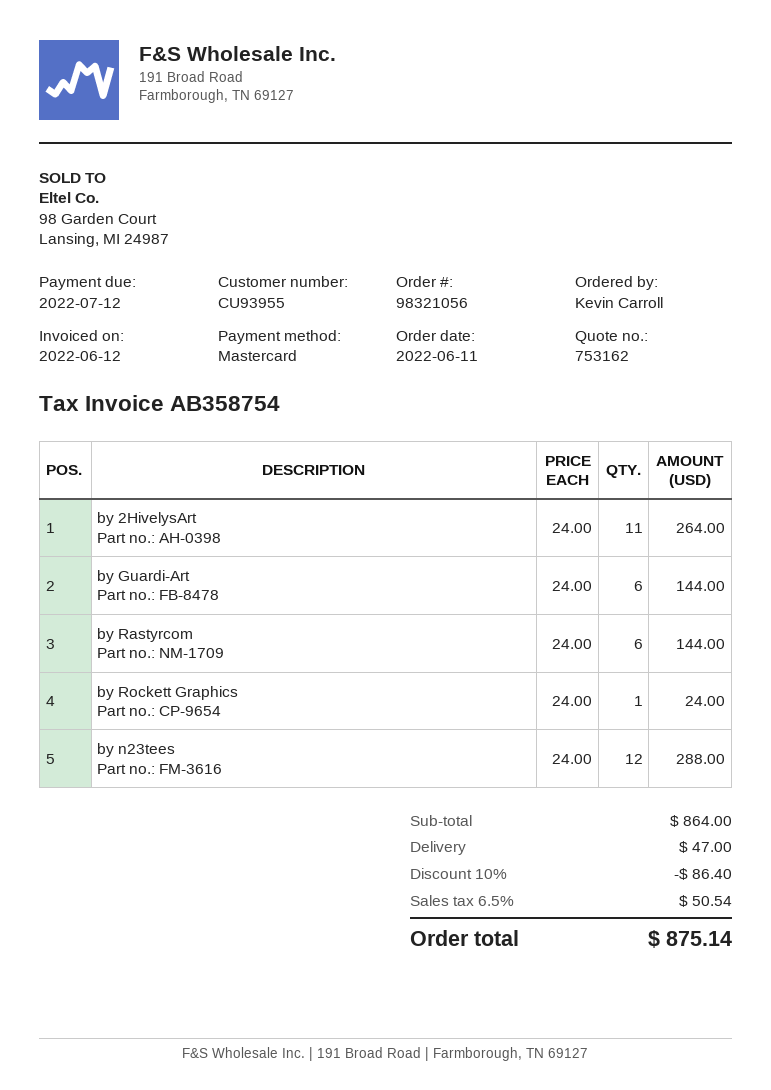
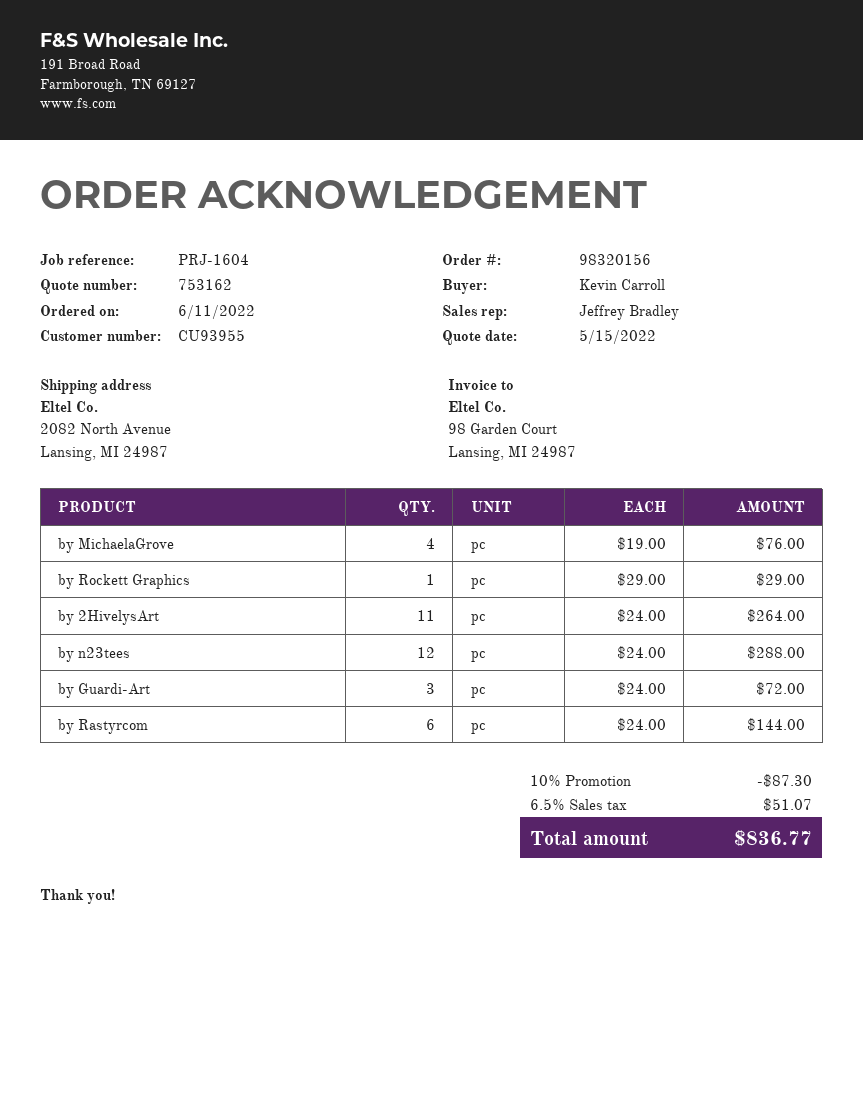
order number: 98321056 -> 98320156
by Guardi-Art: 6 x 24.00 = 144.00 -> 3 x 24.00 = 72.00
by Rockett Graphics: 1 x 24.00 = 24.00 -> 1 x 29.00 = 29.00
by MichaelaGrove: none -> 4 x 19.00 = 76.00
discount: 10% = 86.40 -> 10% = 87.30
shipping: 47.00 -> none
tax: 6.5% = 50.54 -> 6.5% = 51.07
total: 875.14 -> 836.77

